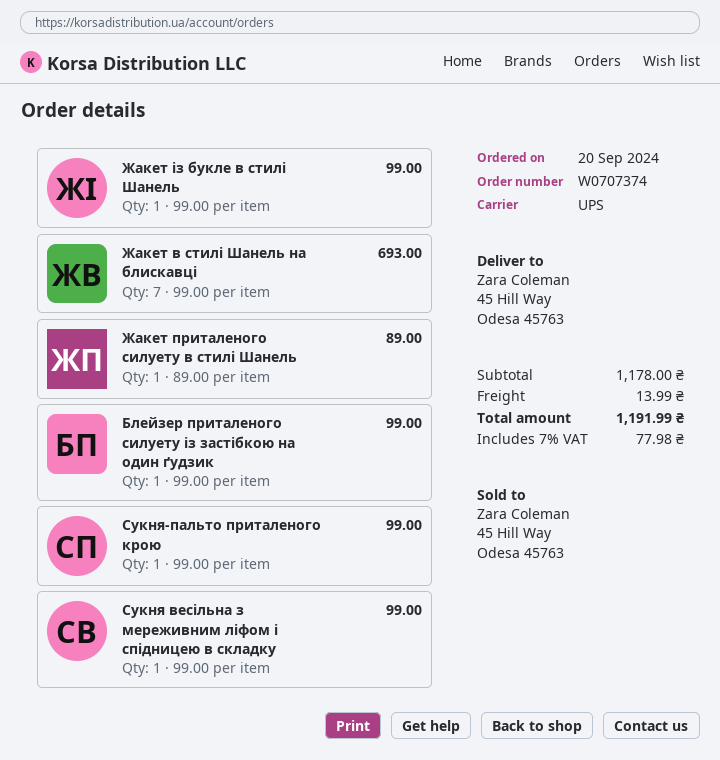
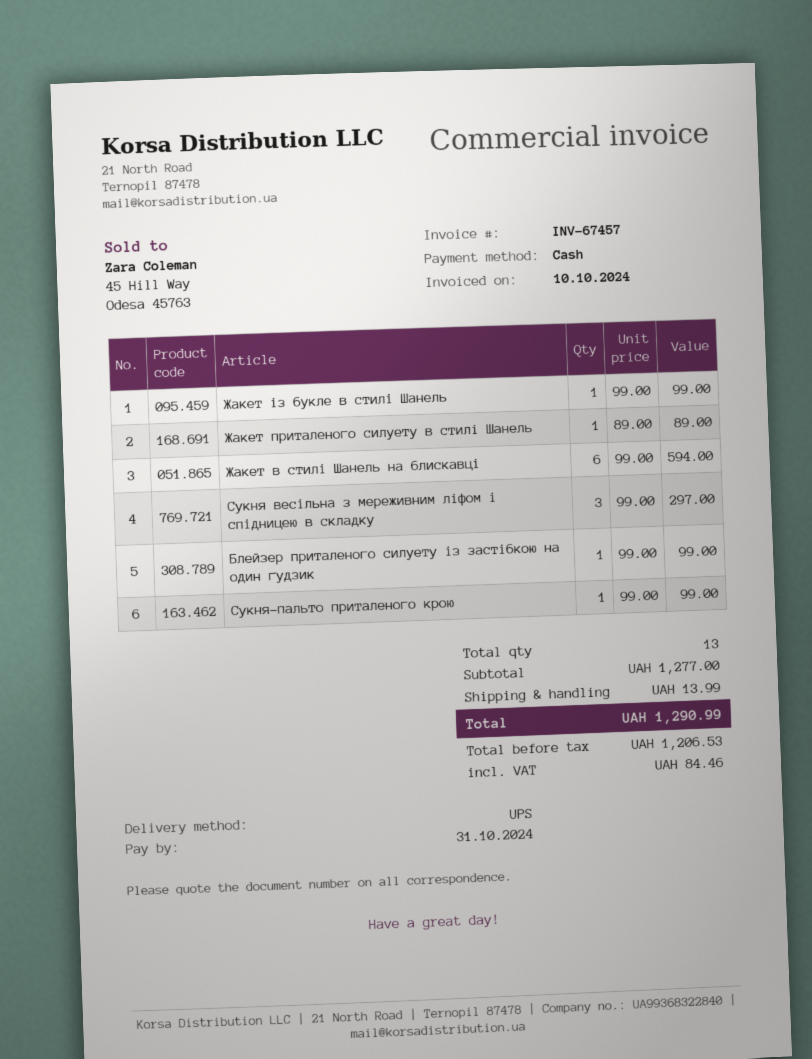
Жакет в стилі Шанель на блискавці: 7 x 99.00 = 693.00 -> 6 x 99.00 = 594.00
Сукня весільна з мереживним ліфом і спідницею в складку: 1 x 99.00 = 99.00 -> 3 x 99.00 = 297.00
subtotal: 1178.00 -> 1277.00
tax: 77.98 -> 84.46
total: 1191.99 -> 1290.99

